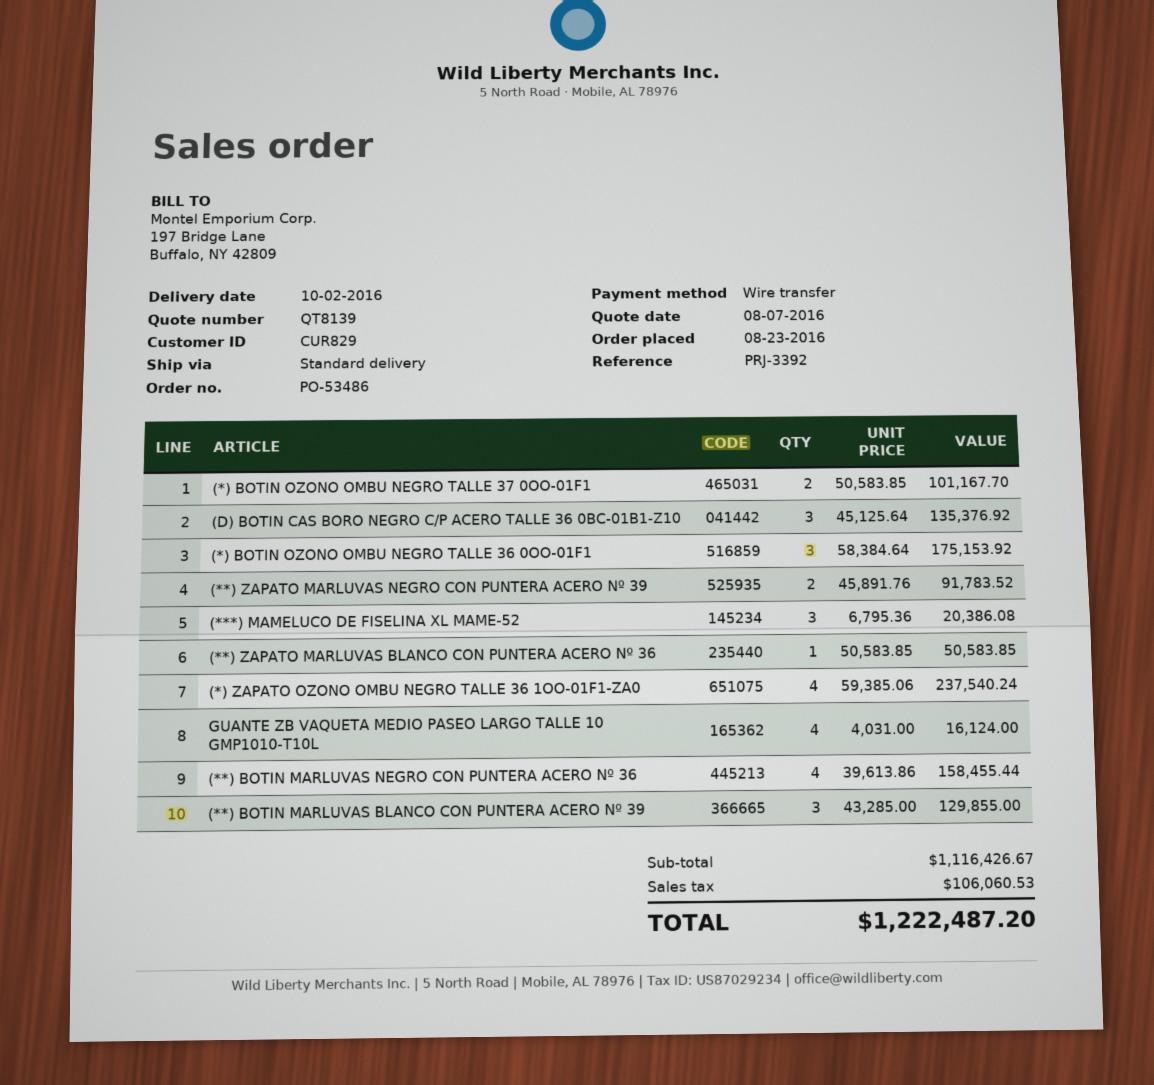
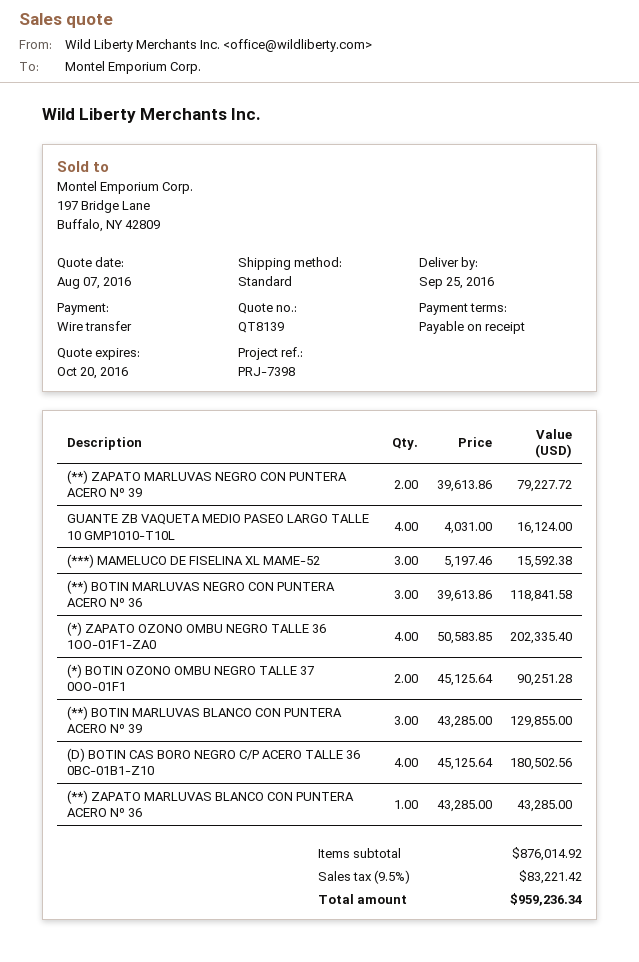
delivery date: 2016-10-02 -> 2016-09-25
reference: PRJ-3392 -> PRJ-7398
(*) BOTIN OZONO OMBU NEGRO TALLE 37 0OO-01F1: 2 x 50583.85 = 101167.70 -> 2 x 45125.64 = 90251.28
(D) BOTIN CAS BORO NEGRO C/P ACERO TALLE 36 0BC-01B1-Z10: 3 x 45125.64 = 135376.92 -> 4 x 45125.64 = 180502.56
(*) BOTIN OZONO OMBU NEGRO TALLE 36 0OO-01F1: 3 x 58384.64 = 175153.92 -> none
(**) ZAPATO MARLUVAS NEGRO CON PUNTERA ACERO Nº 39: 2 x 45891.76 = 91783.52 -> 2 x 39613.86 = 79227.72
(***) MAMELUCO DE FISELINA XL MAME-52: 3 x 6795.36 = 20386.08 -> 3 x 5197.46 = 15592.38
(**) ZAPATO MARLUVAS BLANCO CON PUNTERA ACERO Nº 36: 1 x 50583.85 = 50583.85 -> 1 x 43285.00 = 43285.00
(*) ZAPATO OZONO OMBU NEGRO TALLE 36 1OO-01F1-ZA0: 4 x 59385.06 = 237540.24 -> 4 x 50583.85 = 202335.40
(**) BOTIN MARLUVAS NEGRO CON PUNTERA ACERO Nº 36: 4 x 39613.86 = 158455.44 -> 3 x 39613.86 = 118841.58
subtotal: 1116426.67 -> 876014.92
tax: 106060.53 -> 83221.42
total: 1222487.20 -> 959236.34

